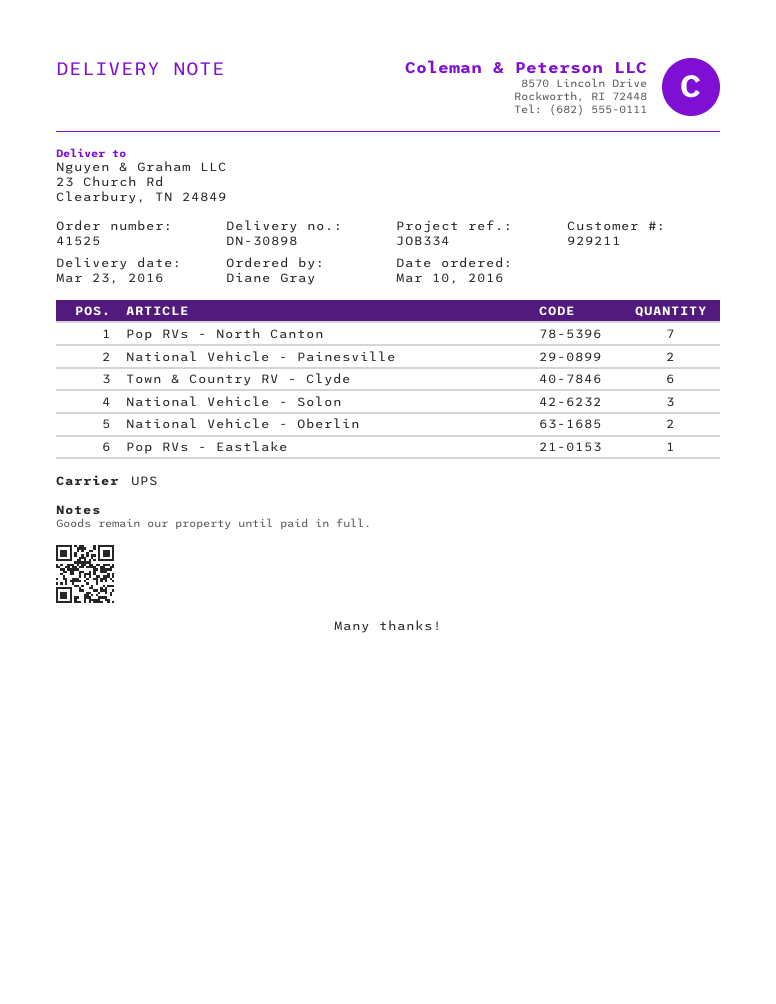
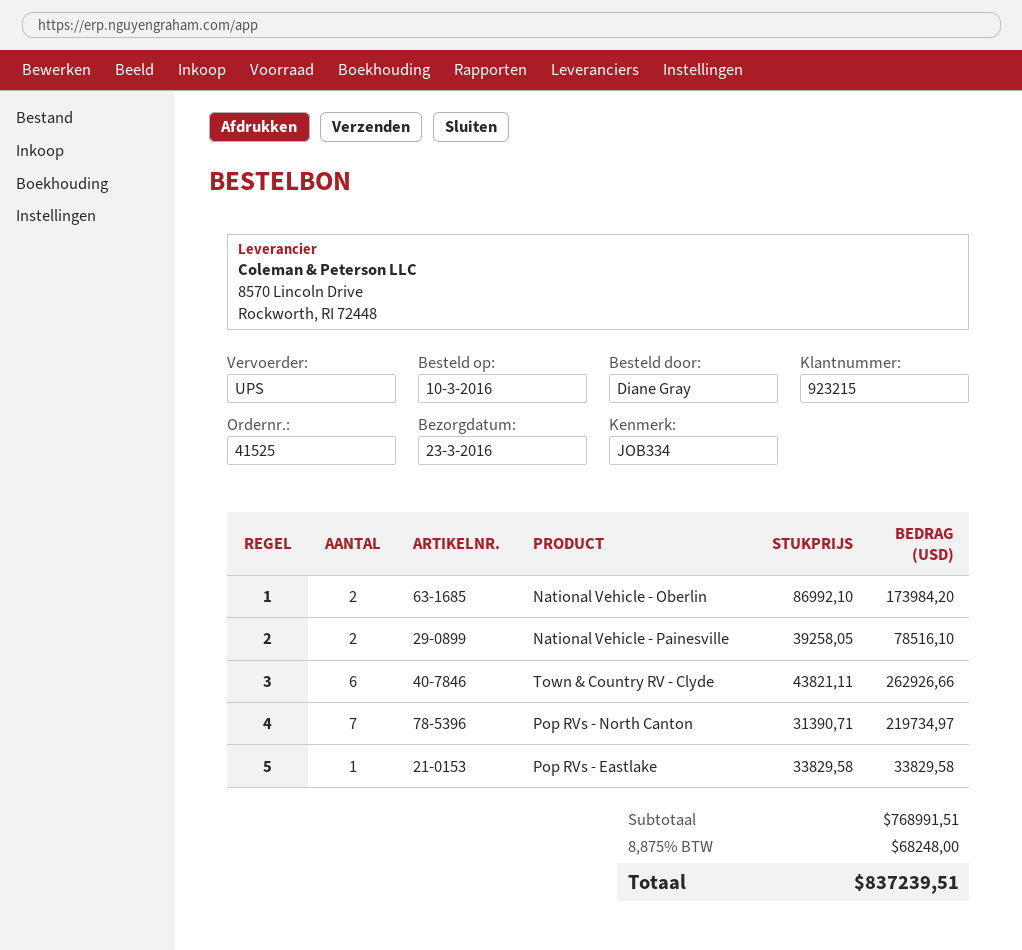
customer number: 929211 -> 923215
National Vehicle - Solon: 3 -> none

